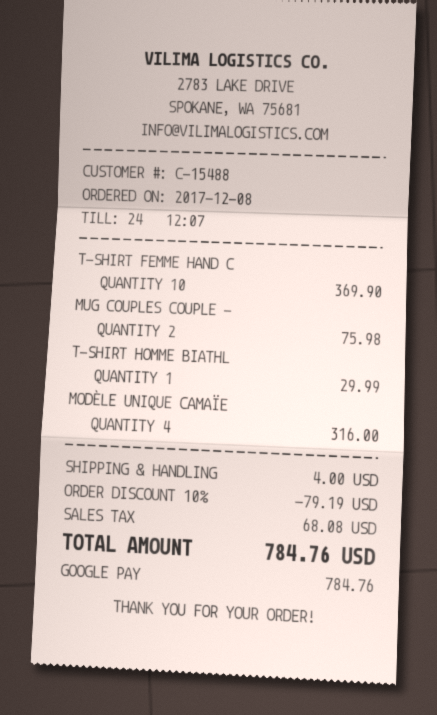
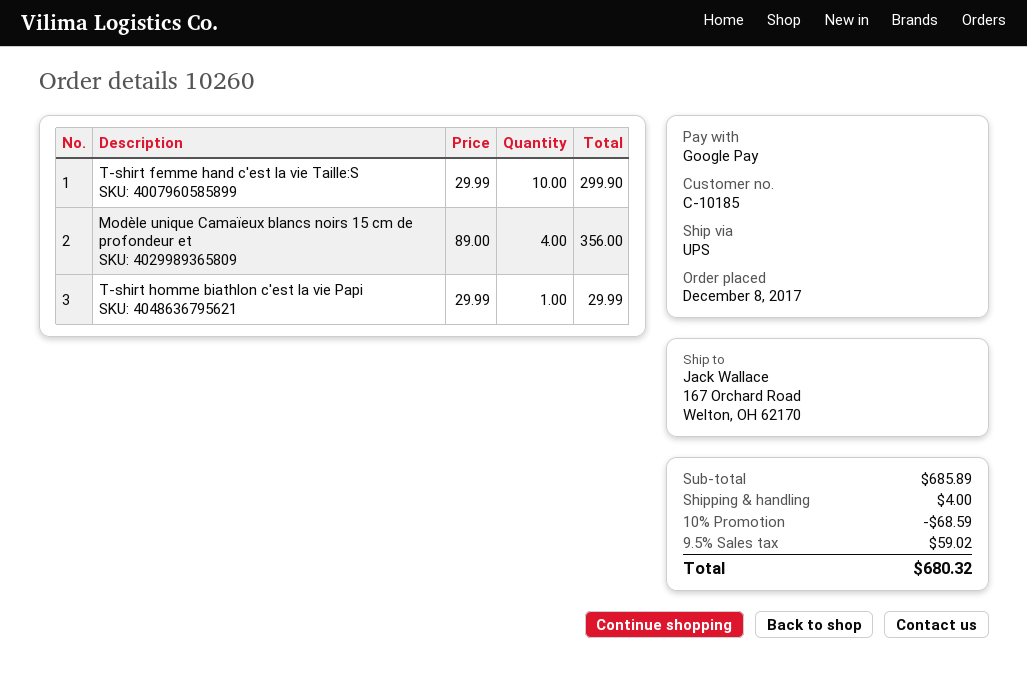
customer number: C-15488 -> C-10185
T-SHIRT FEMME HAND C: 10 for 369.90 -> 10 for 299.90
MUG COUPLES COUPLE -: 2 for 75.98 -> none
MODÈLE UNIQUE CAMAÏE: 4 for 316.00 -> 4 for 356.00
discount: 10% = 79.19 -> 10% = 68.59
tax: 68.08 -> 59.02
total: 784.76 -> 680.32

